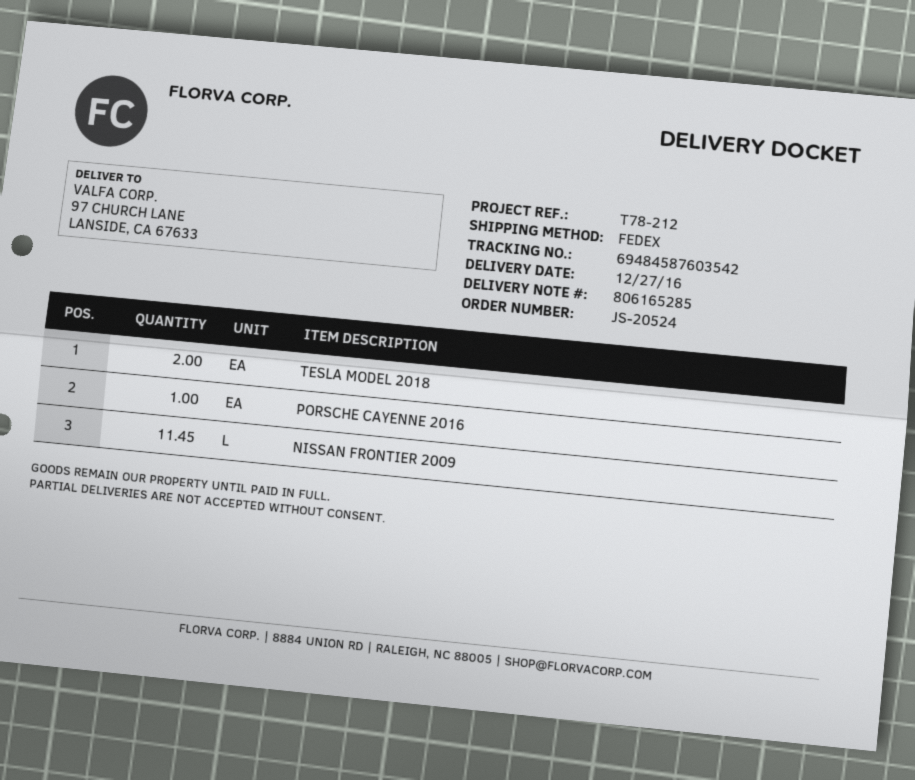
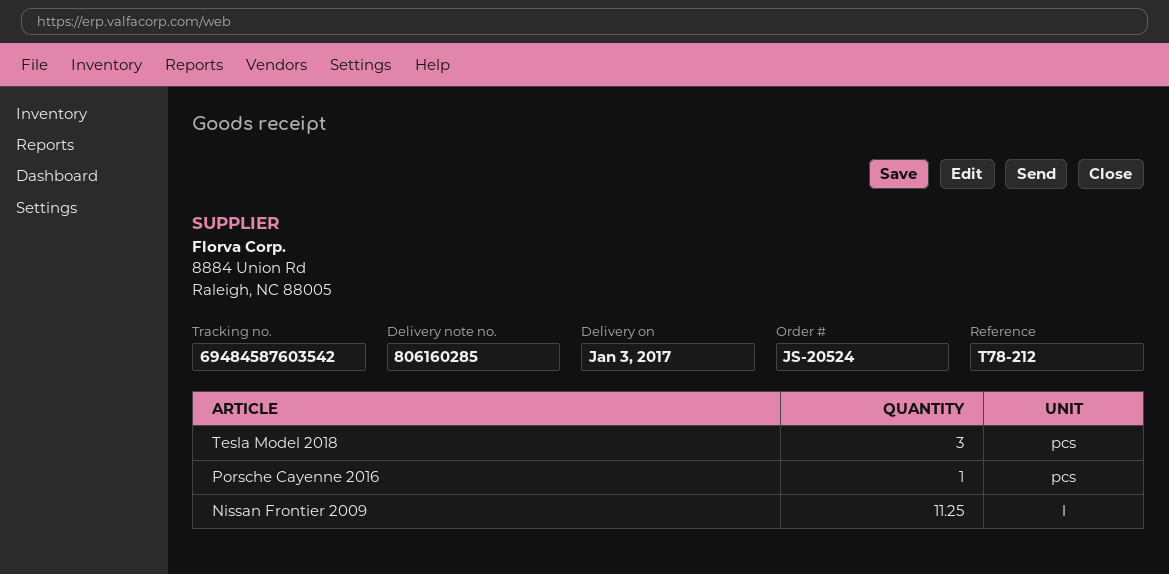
delivery note number: 806165285 -> 806160285
delivery date: 2016-12-27 -> 2017-01-03
TESLA MODEL 2018: 2 -> 3
NISSAN FRONTIER 2009: 11.45 -> 11.25

